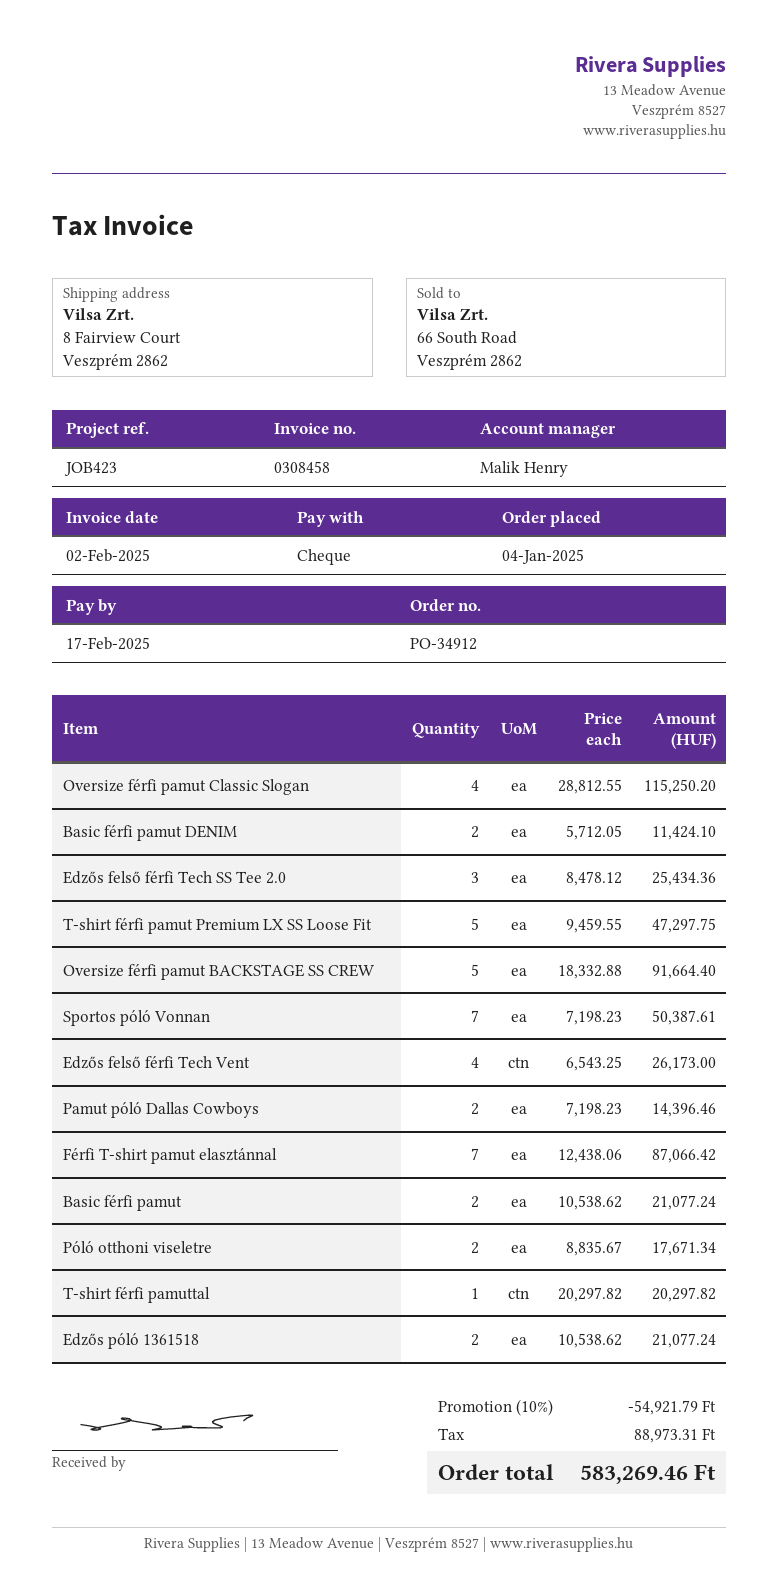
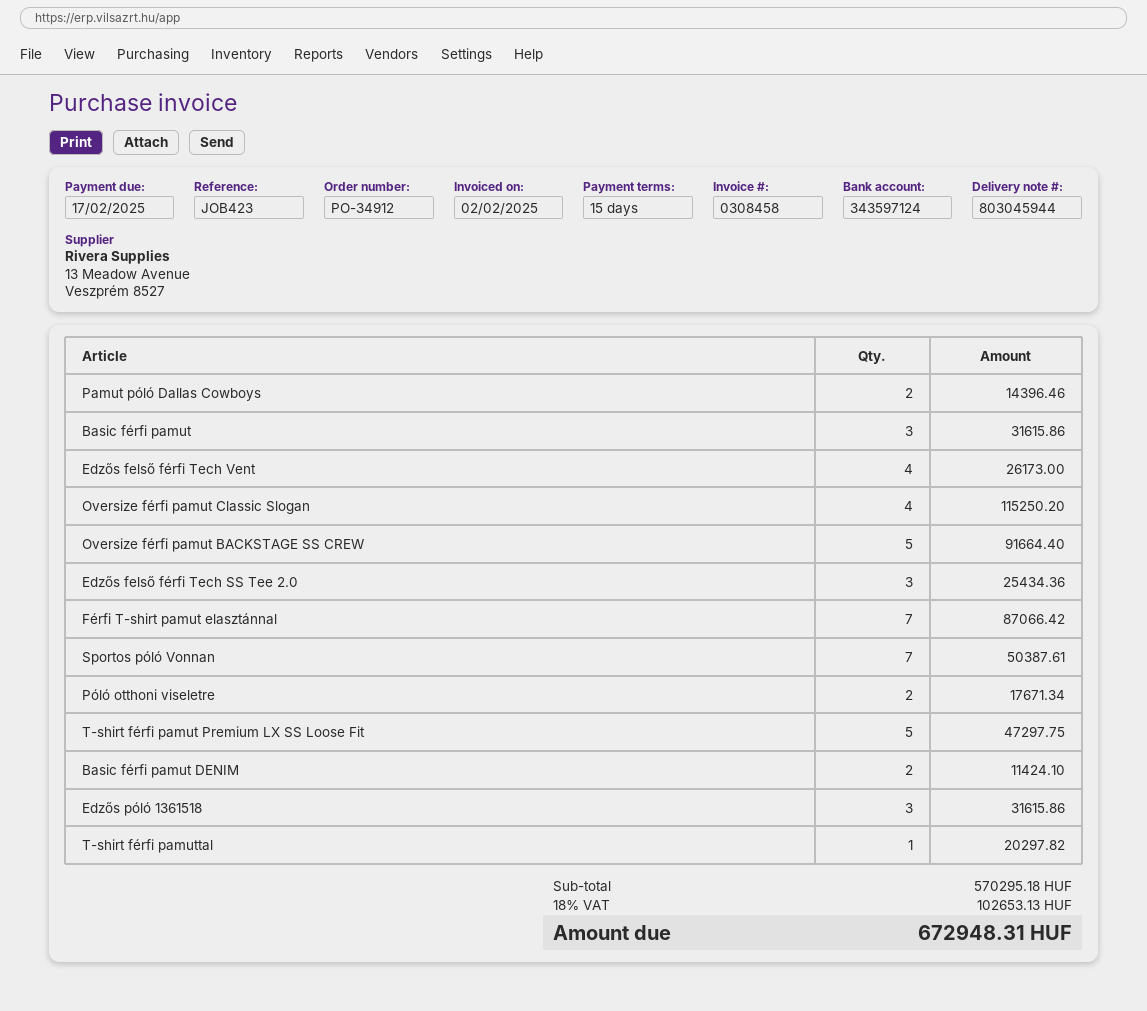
Basic férfi pamut: 2 for 21077.24 -> 3 for 31615.86
Edzős póló 1361518: 2 for 21077.24 -> 3 for 31615.86
discount: 10% = 54921.79 -> none
tax: 88973.31 -> 102653.13
total: 583269.46 -> 672948.31

